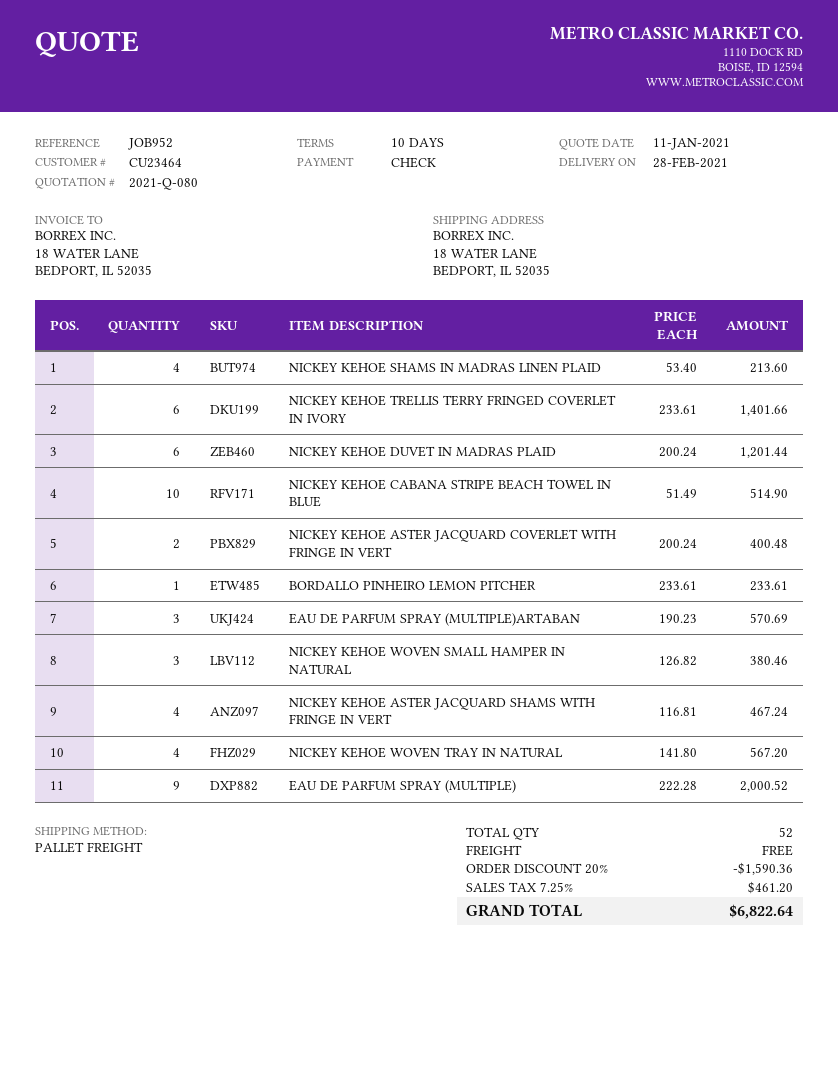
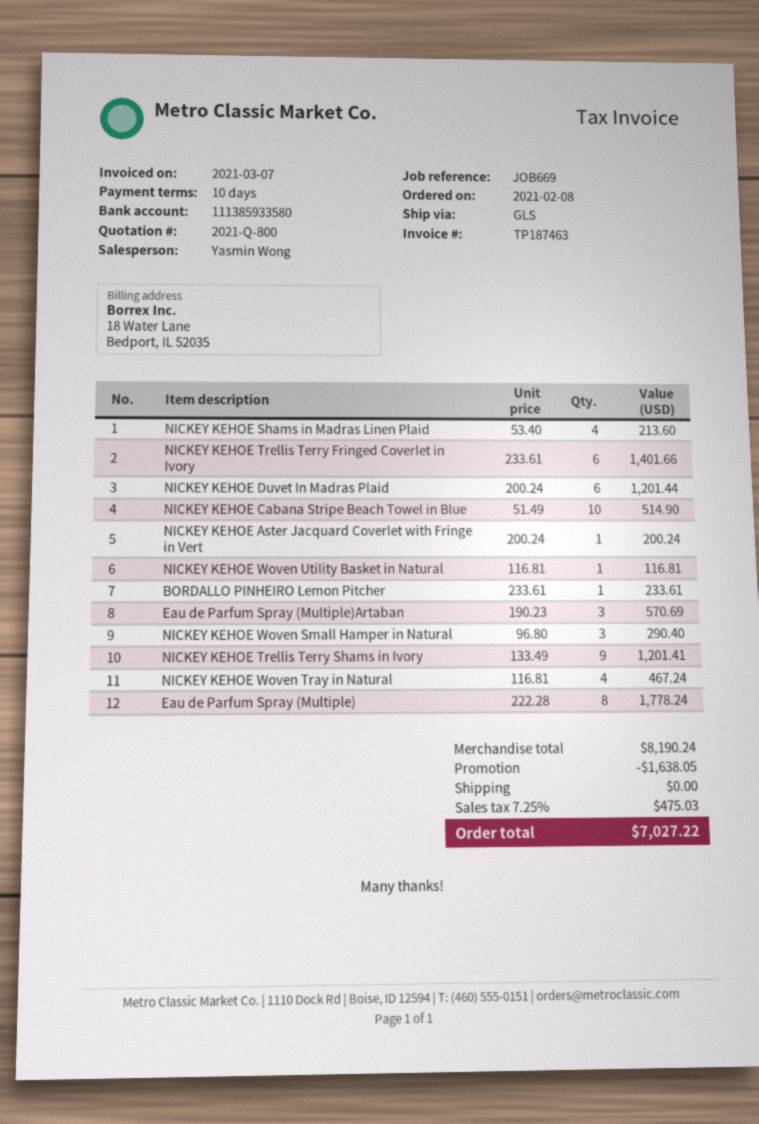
quote number: 2021-Q-080 -> 2021-Q-800
reference: JOB952 -> JOB669
shipping method: pallet freight -> GLS
NICKEY KEHOE ASTER JACQUARD COVERLET WITH FRINGE IN VERT: 2 x 200.24 = 400.48 -> 1 x 200.24 = 200.24
NICKEY KEHOE WOVEN SMALL HAMPER IN NATURAL: 3 x 126.82 = 380.46 -> 3 x 96.80 = 290.40
NICKEY KEHOE ASTER JACQUARD SHAMS WITH FRINGE IN VERT: 4 x 116.81 = 467.24 -> none
NICKEY KEHOE WOVEN TRAY IN NATURAL: 4 x 141.80 = 567.20 -> 4 x 116.81 = 467.24
EAU DE PARFUM SPRAY (MULTIPLE): 9 x 222.28 = 2000.52 -> 8 x 222.28 = 1778.24
NICKEY KEHOE Woven Utility Basket in Natural: none -> 1 x 116.81 = 116.81
NICKEY KEHOE Trellis Terry Shams in Ivory: none -> 9 x 133.49 = 1201.41
discount: 1590.36 -> 1638.05
tax: 7.25% = 461.20 -> 7.25% = 475.03
total: 6822.64 -> 7027.22

